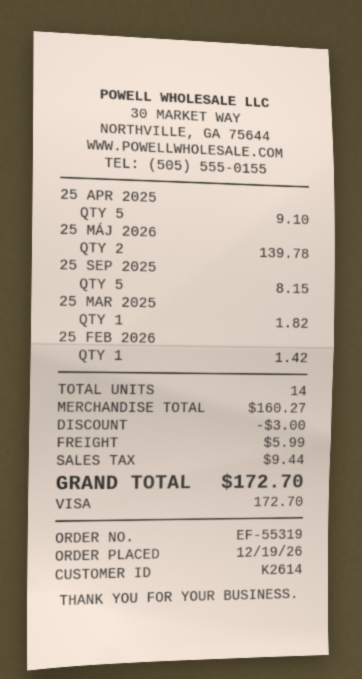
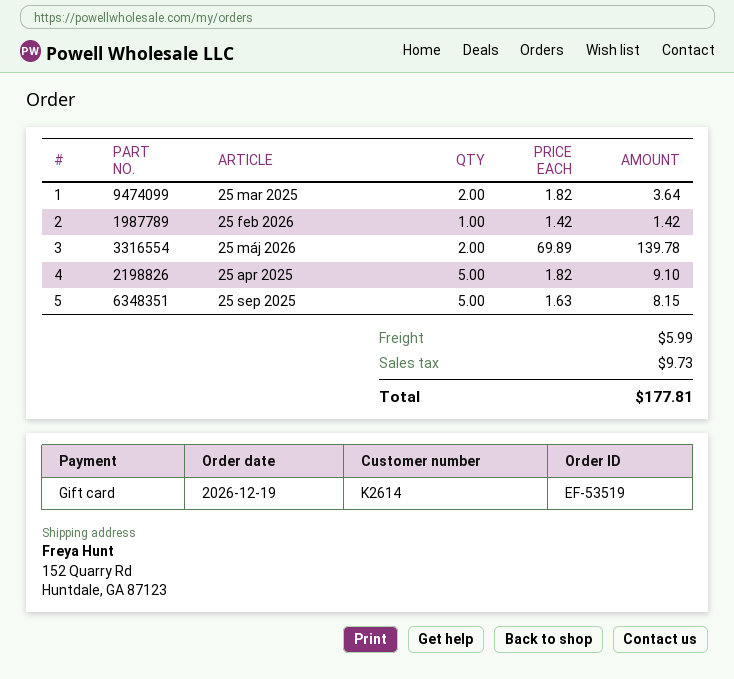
order number: EF-55319 -> EF-53519
payment method: Visa -> gift card
25 MAR 2025: 1 for 1.82 -> 2 for 3.64
discount: 3.00 -> none
tax: 9.44 -> 9.73
total: 172.70 -> 177.81

